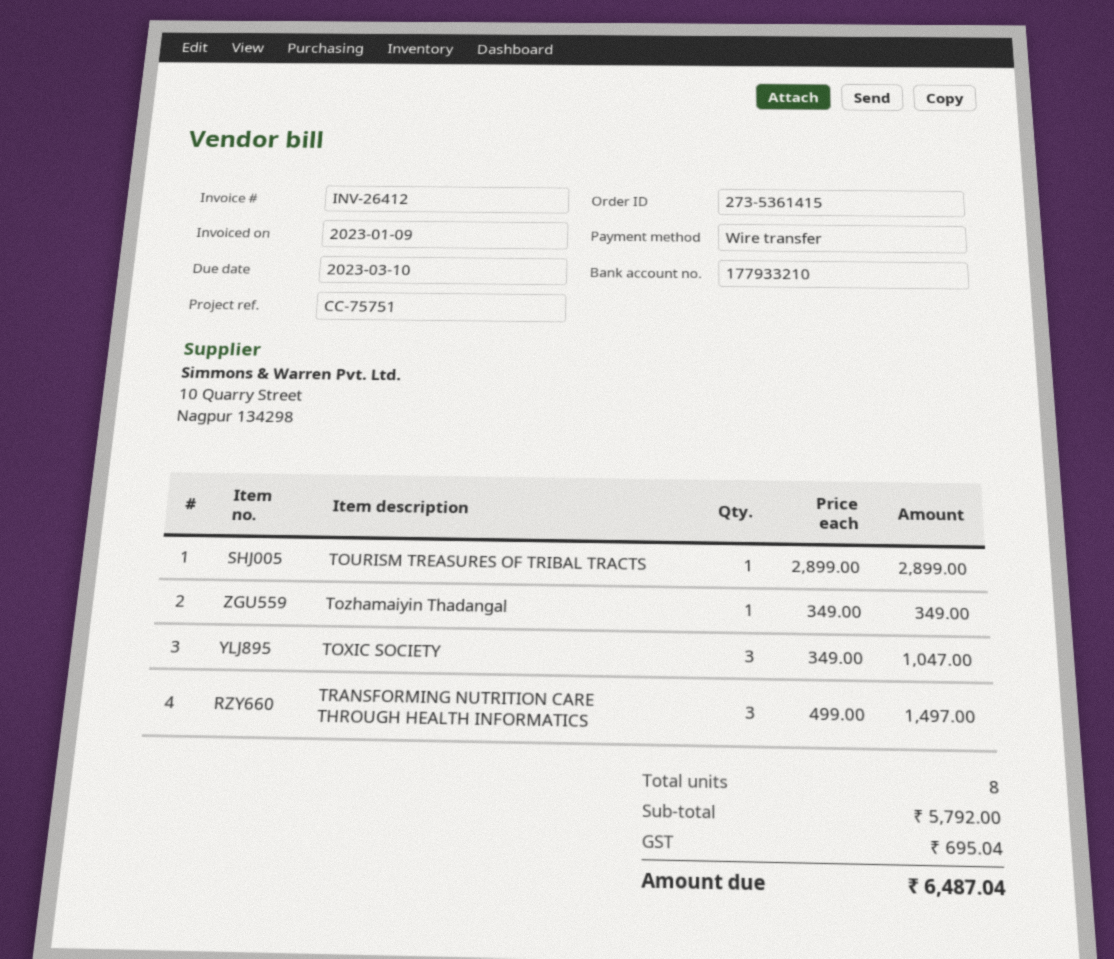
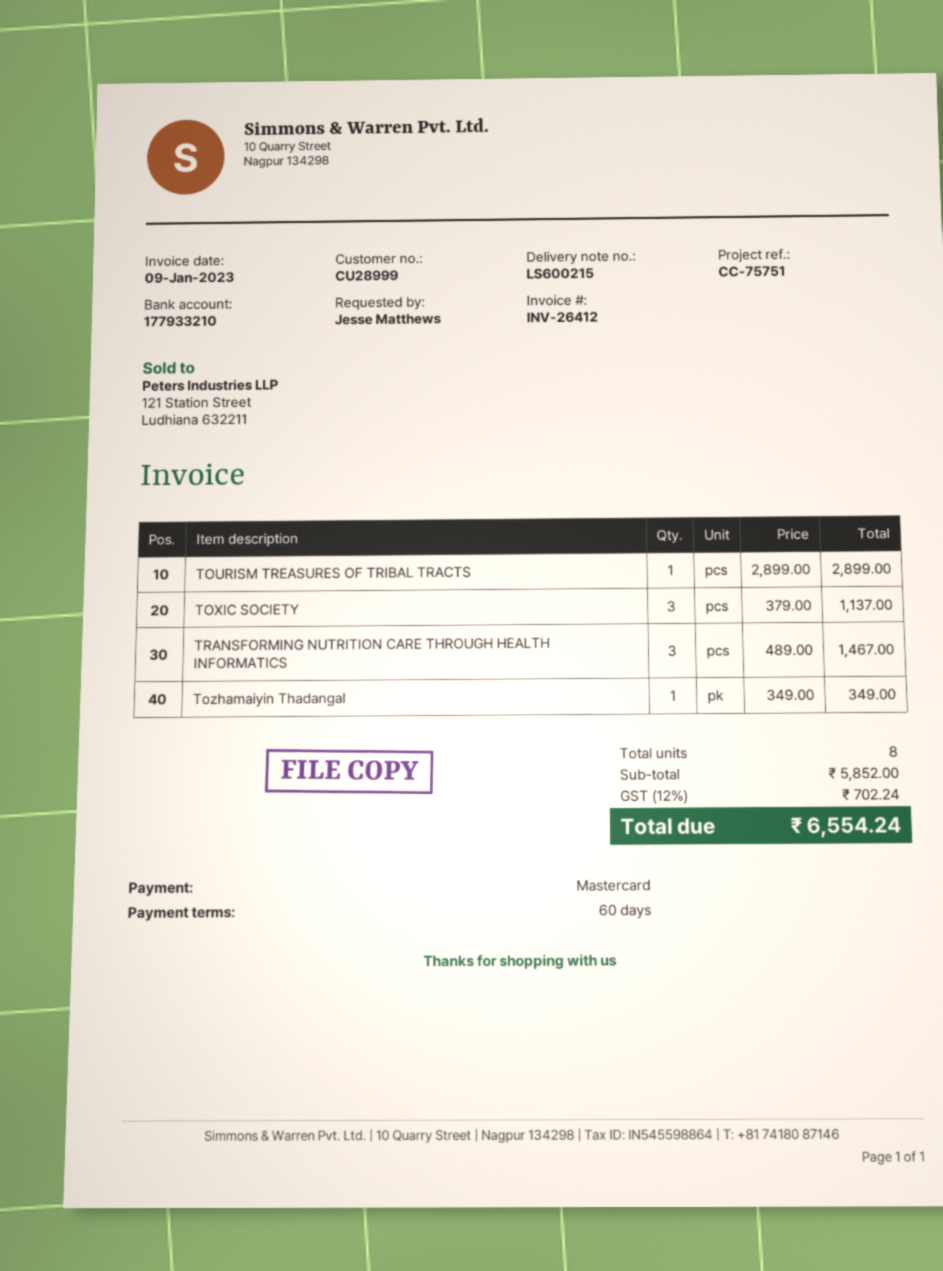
payment method: bank transfer -> Mastercard
TOXIC SOCIETY: 3 x 349.00 = 1047.00 -> 3 x 379.00 = 1137.00
TRANSFORMING NUTRITION CARE THROUGH HEALTH INFORMATICS: 3 x 499.00 = 1497.00 -> 3 x 489.00 = 1467.00
subtotal: 5792.00 -> 5852.00
tax: 695.04 -> 702.24
total: 6487.04 -> 6554.24

